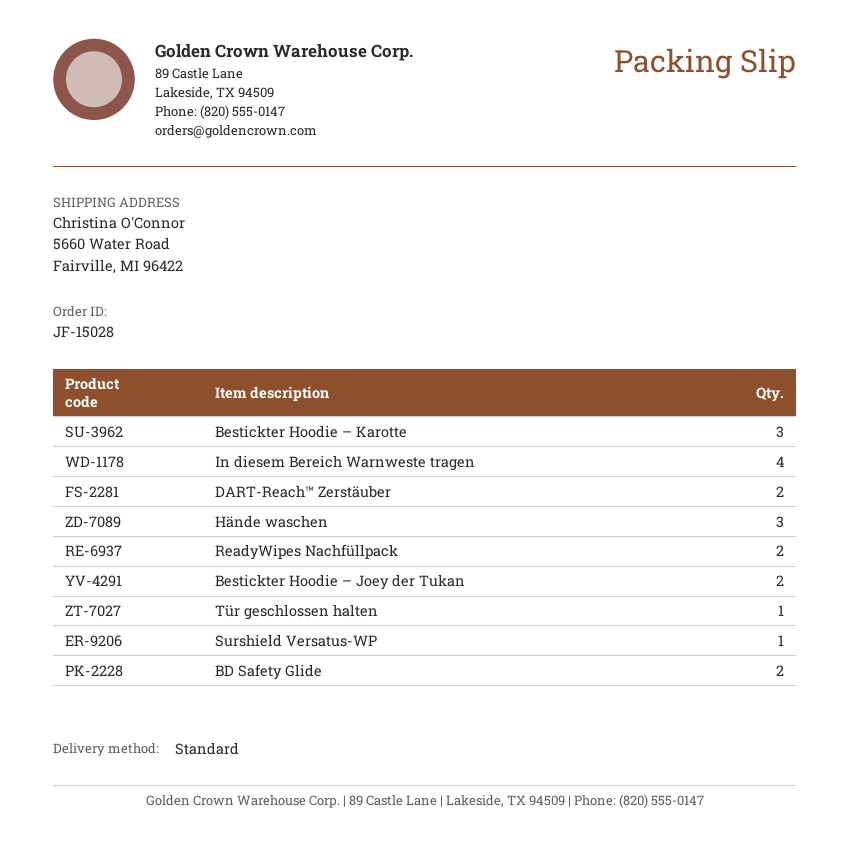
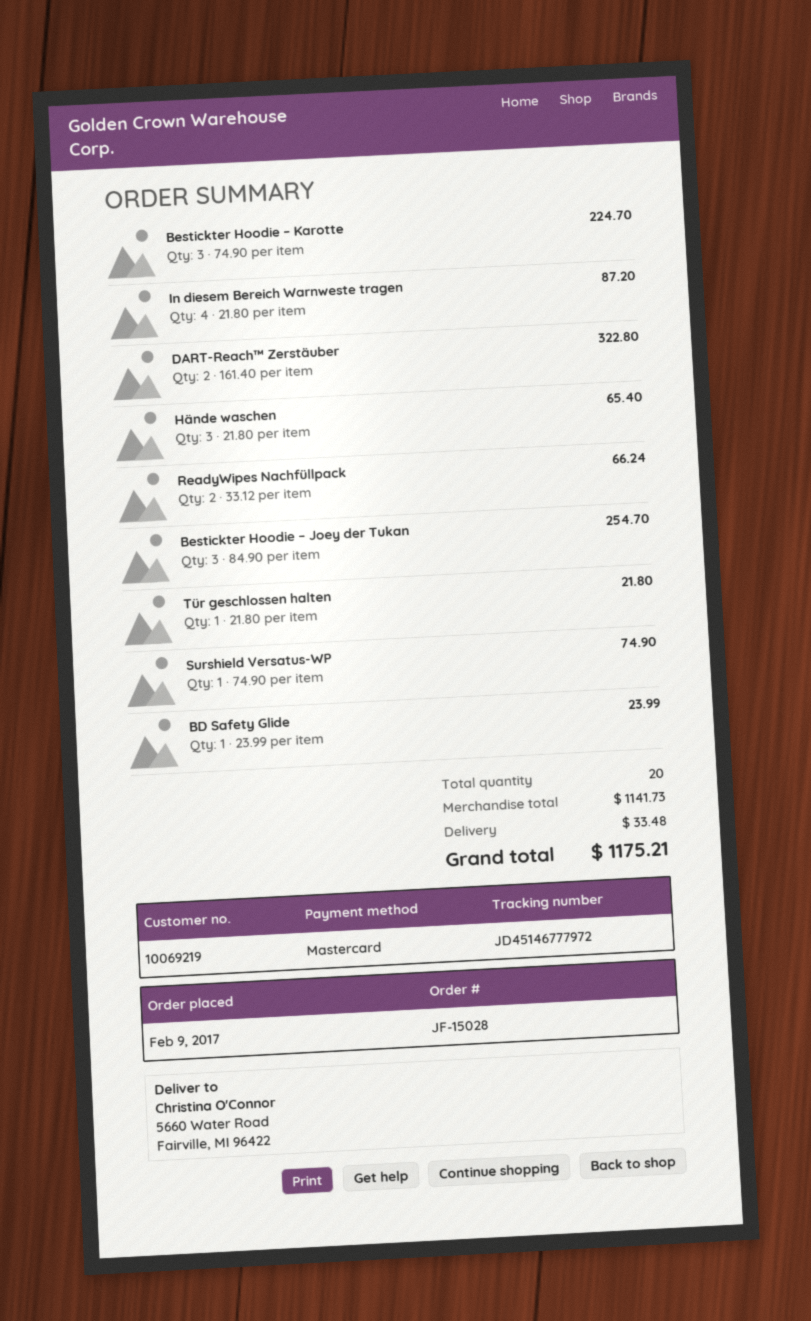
Bestickter Hoodie – Joey der Tukan: 2 -> 3
BD Safety Glide: 2 -> 1

